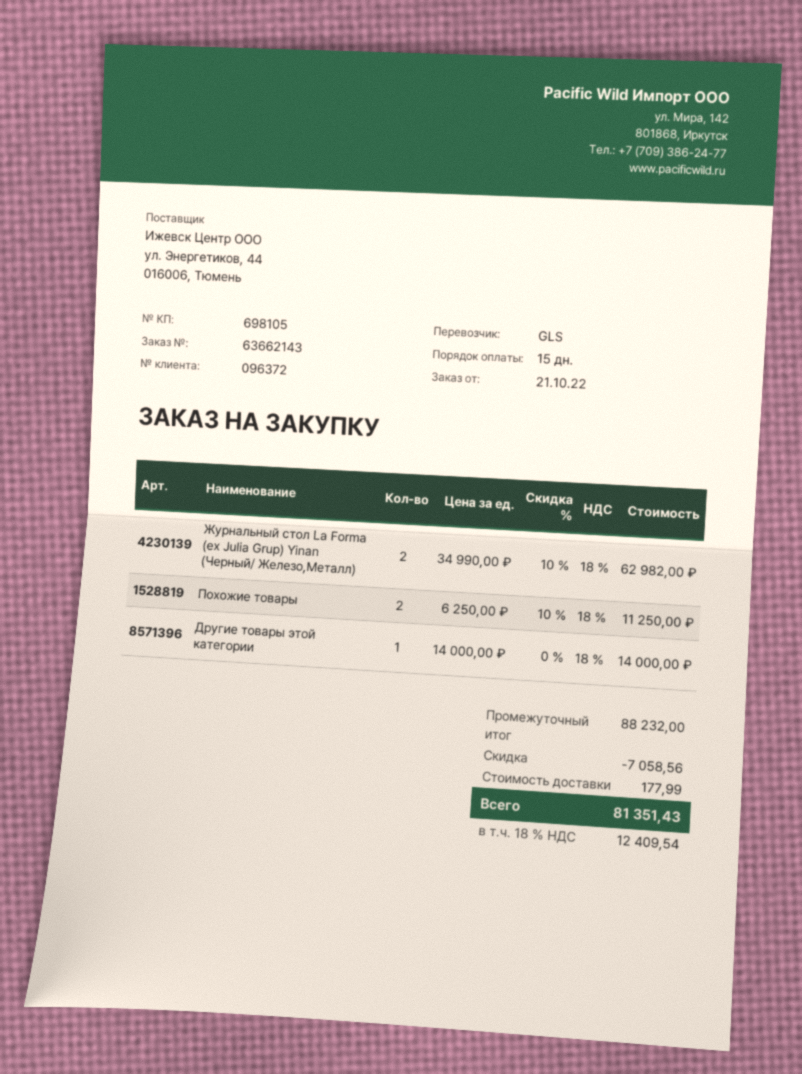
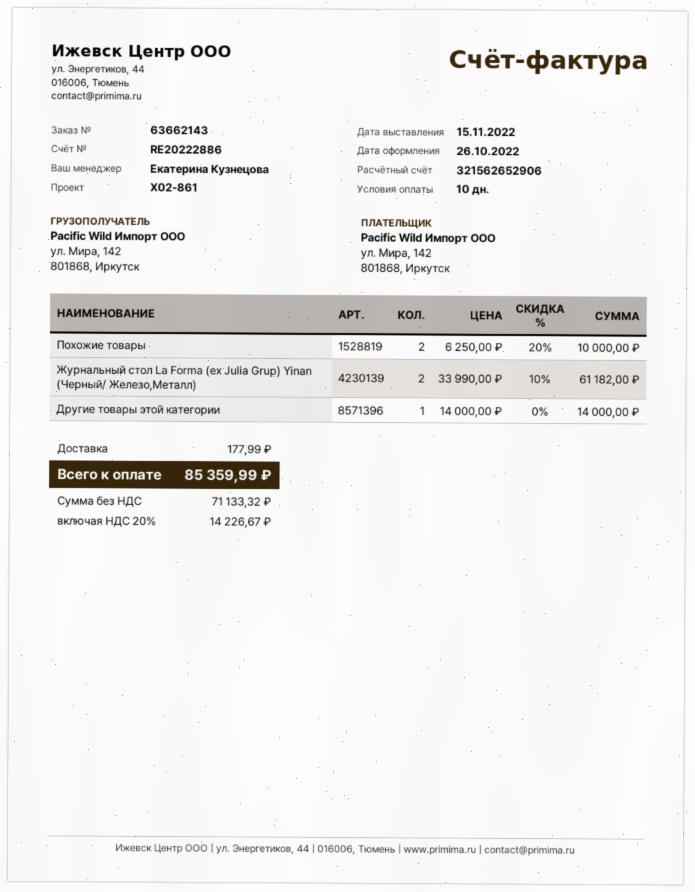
order date: 2022-10-21 -> 2022-10-26
payment terms: 15 days -> 10 days
Журнальный стол La Forma (ex Julia Grup) Yinan (Черный/ Железо,Металл): 2 x 34990.00 - 10% = 62982.00 -> 2 x 33990.00 - 10% = 61182.00
Похожие товары: 2 x 6250.00 - 10% = 11250.00 -> 2 x 6250.00 - 20% = 10000.00
discount: 7058.56 -> none
tax: 18% = 12409.54 -> 20% = 14226.67
total: 81351.43 -> 85359.99

